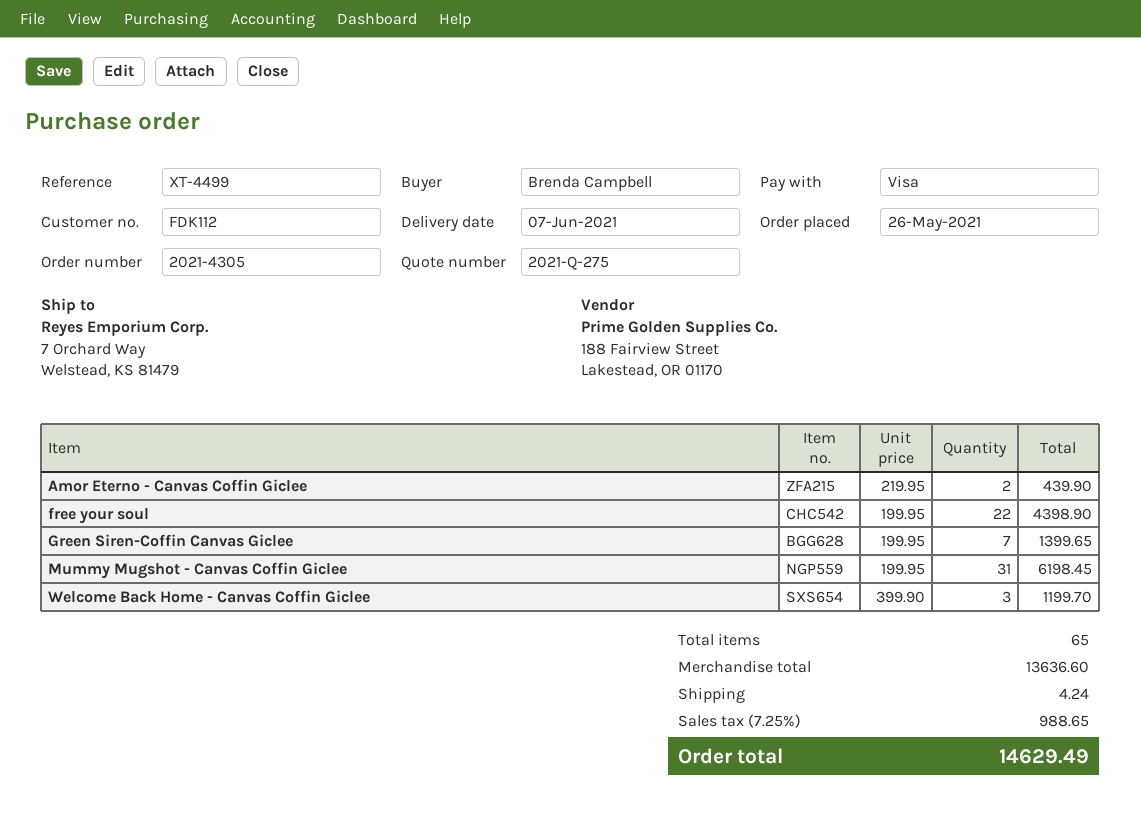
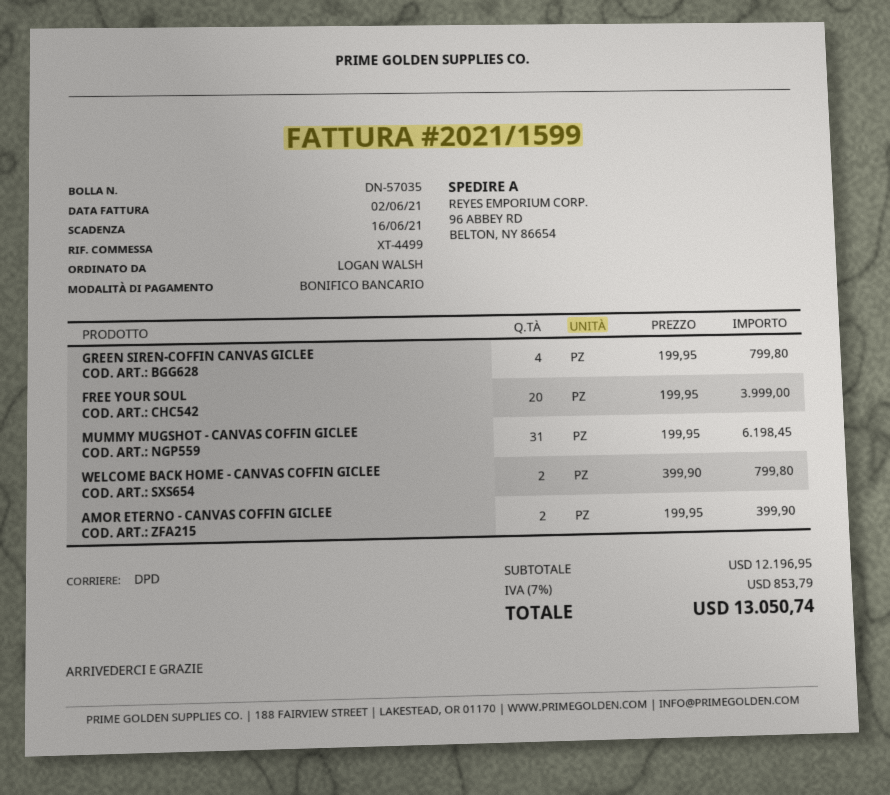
ordered by: Brenda Campbell -> LOGAN WALSH
payment method: Visa -> bank transfer
ship to: 7 Orchard Way, Welstead, KS 81479 -> 96 ABBEY RD, BELTON, NY 86654
Amor Eterno - Canvas Coffin Giclee: 2 x 219.95 = 439.90 -> 2 x 199.95 = 399.90
free your soul: 22 x 199.95 = 4398.90 -> 20 x 199.95 = 3999.00
Green Siren-Coffin Canvas Giclee: 7 x 199.95 = 1399.65 -> 4 x 199.95 = 799.80
Welcome Back Home - Canvas Coffin Giclee: 3 x 399.90 = 1199.70 -> 2 x 399.90 = 799.80
subtotal: 13636.60 -> 12196.95
shipping: 4.24 -> none
tax: 7.25% = 988.65 -> 7% = 853.79
total: 14629.49 -> 13050.74

